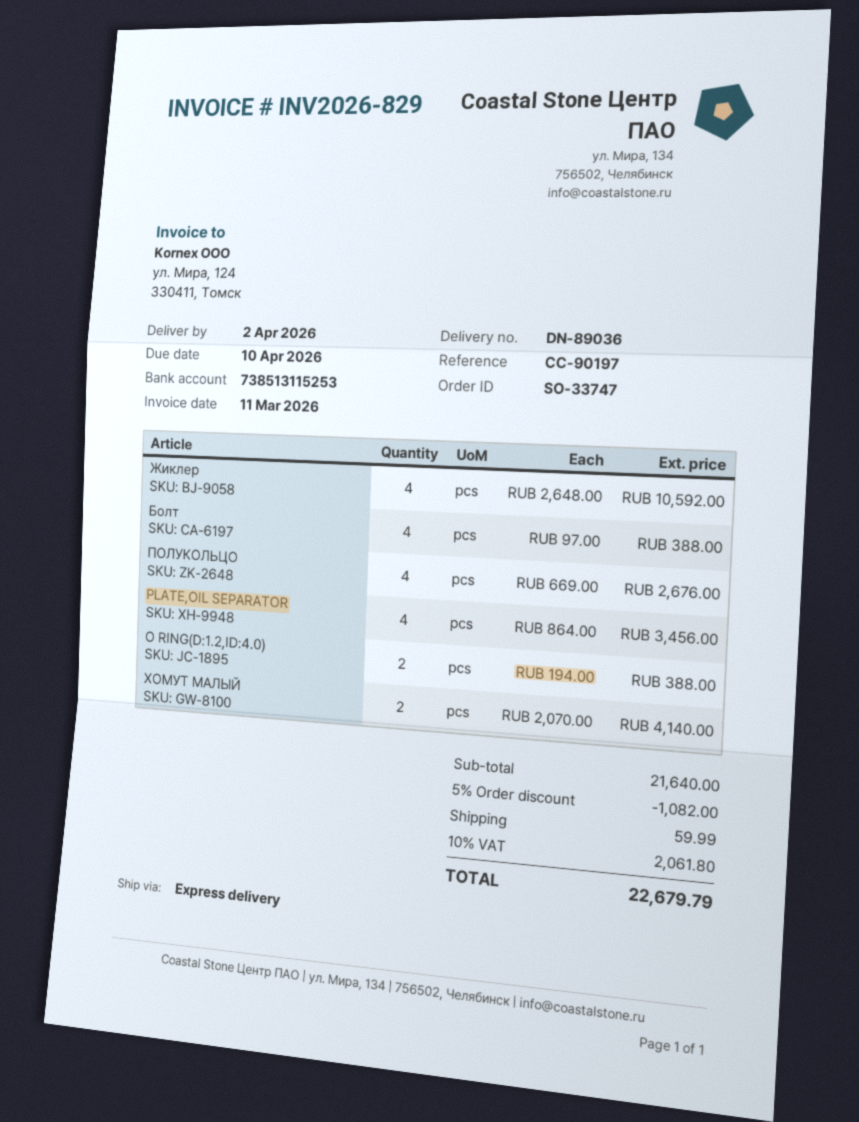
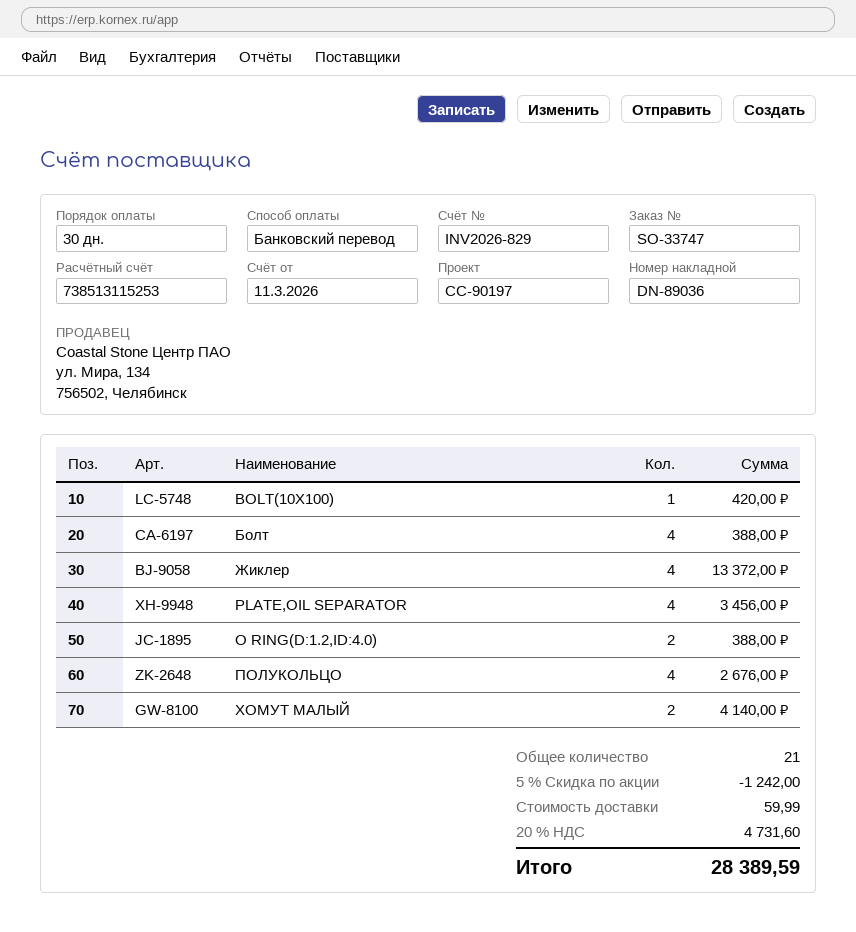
Жиклер: 4 for 10592.00 -> 4 for 13372.00
BOLT(10X100): none -> 1 for 420.00
discount: 5% = 1082.00 -> 5% = 1242.00
tax: 10% = 2061.80 -> 20% = 4731.60
total: 22679.79 -> 28389.59

